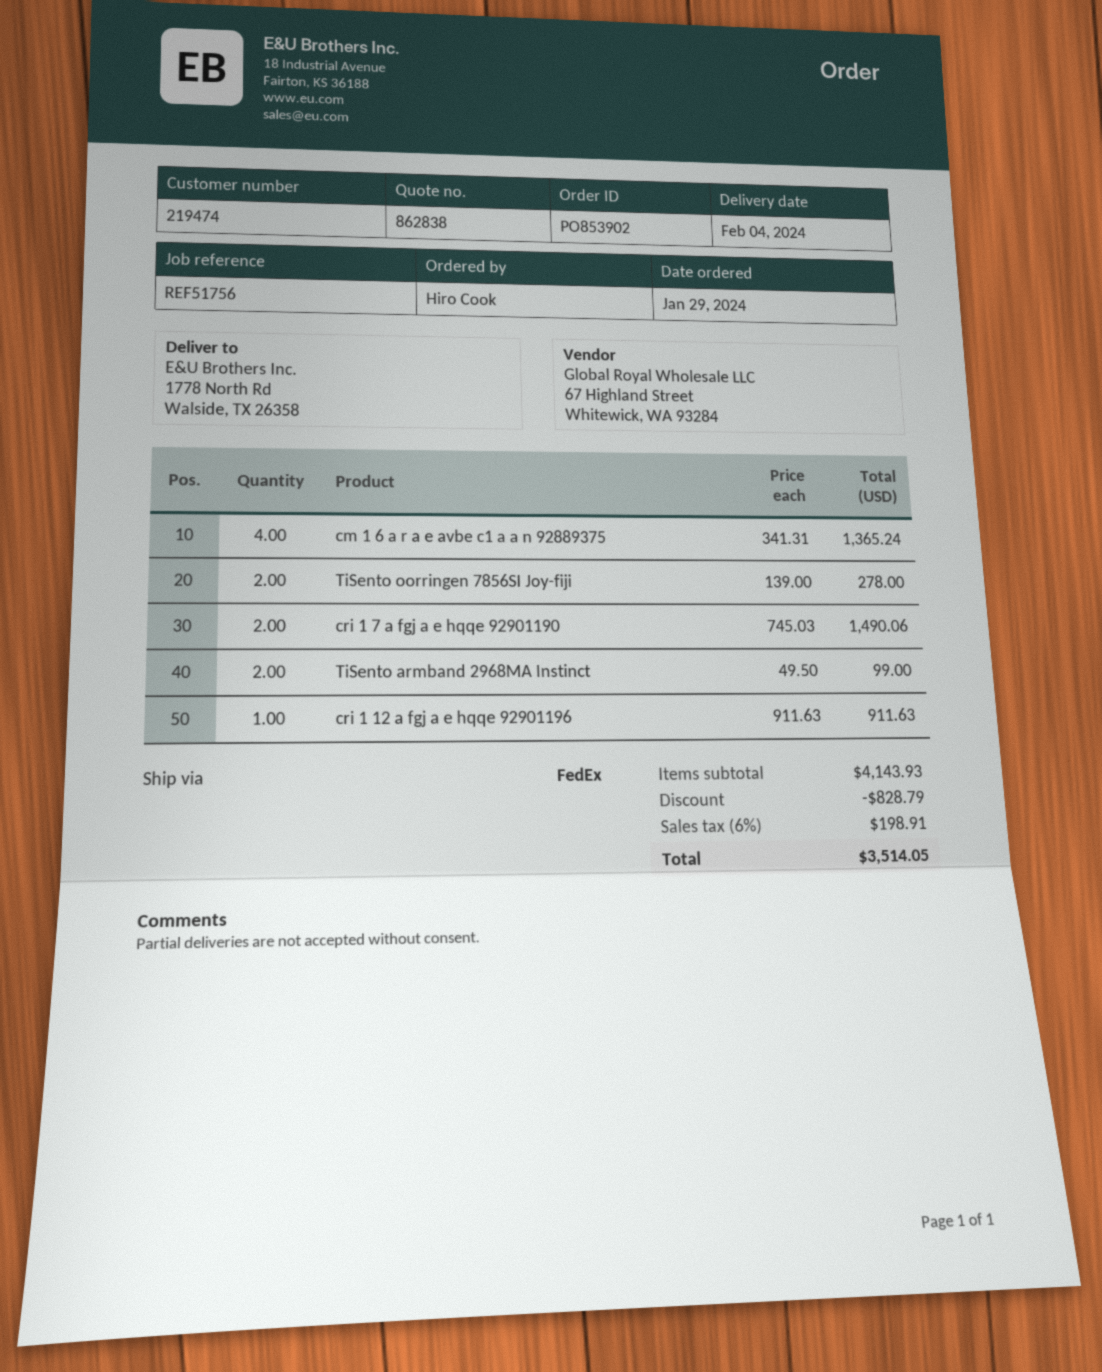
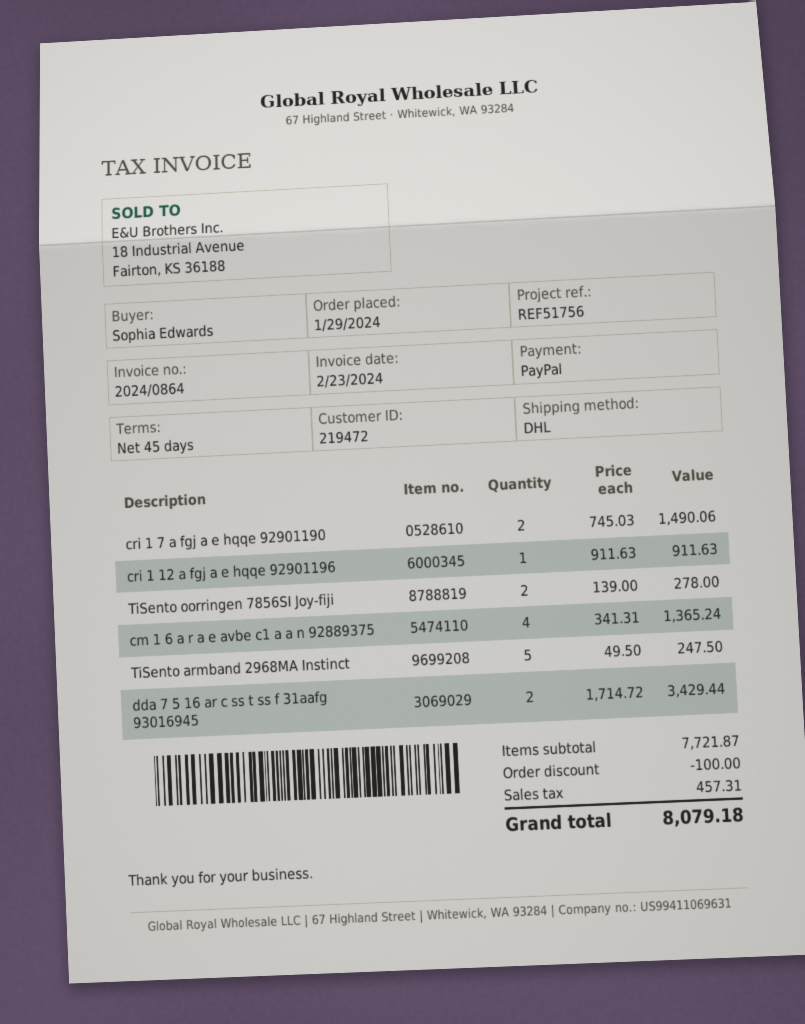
customer number: 219474 -> 219472
ordered by: Hiro Cook -> Sophia Edwards
shipping method: FedEx -> DHL
TiSento armband 2968MA Instinct: 2 x 49.50 = 99.00 -> 5 x 49.50 = 247.50
dda 7 5 16 ar c ss t ss f 31aafg 93016945: none -> 2 x 1714.72 = 3429.44
subtotal: 4143.93 -> 7721.87
discount: 828.79 -> 100.00
tax: 198.91 -> 457.31
total: 3514.05 -> 8079.18

